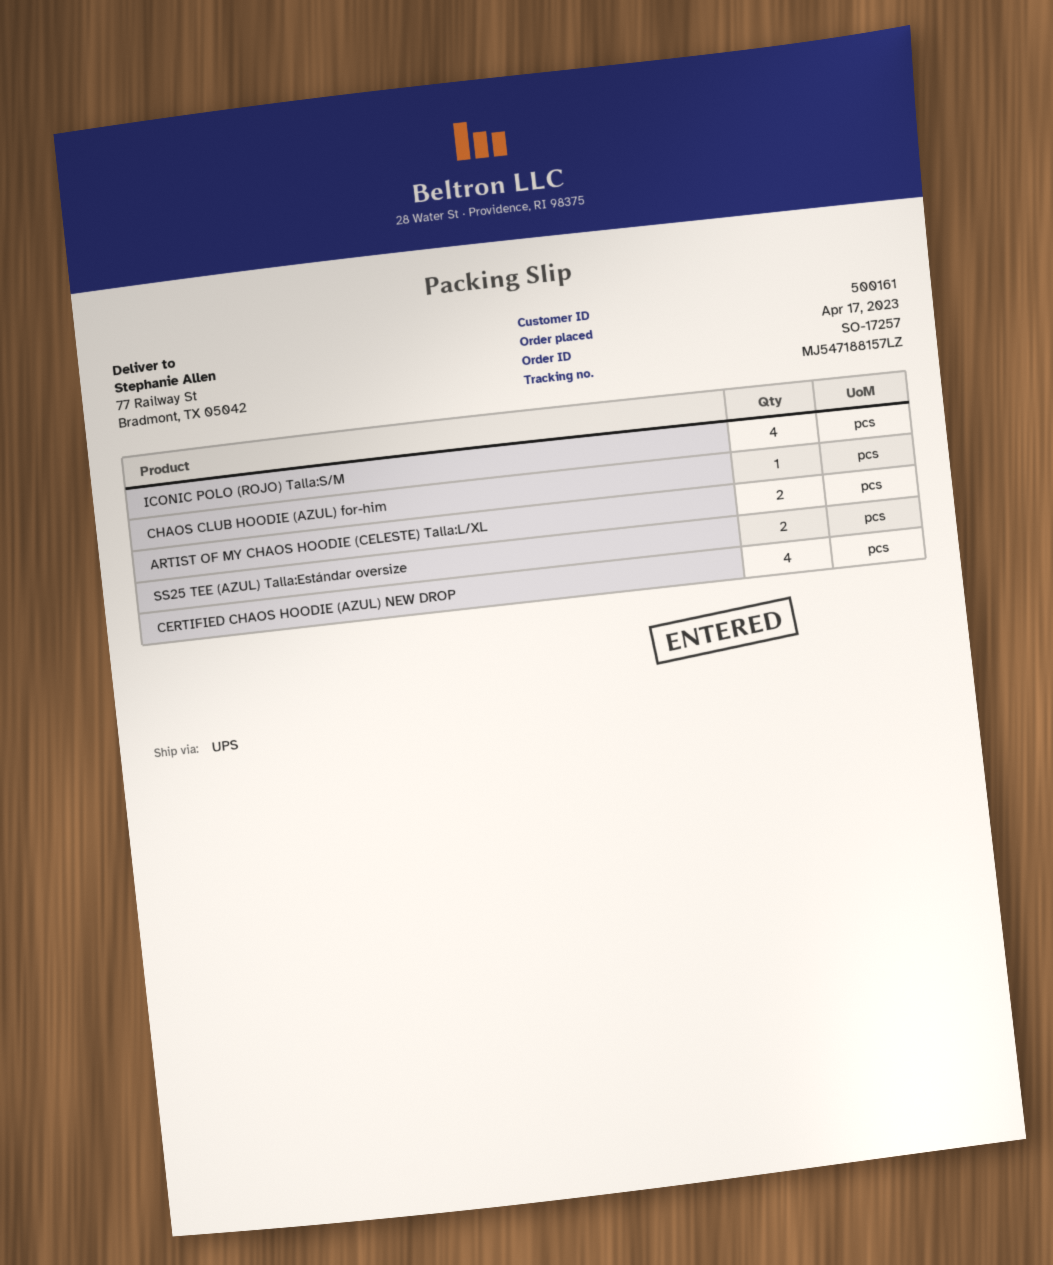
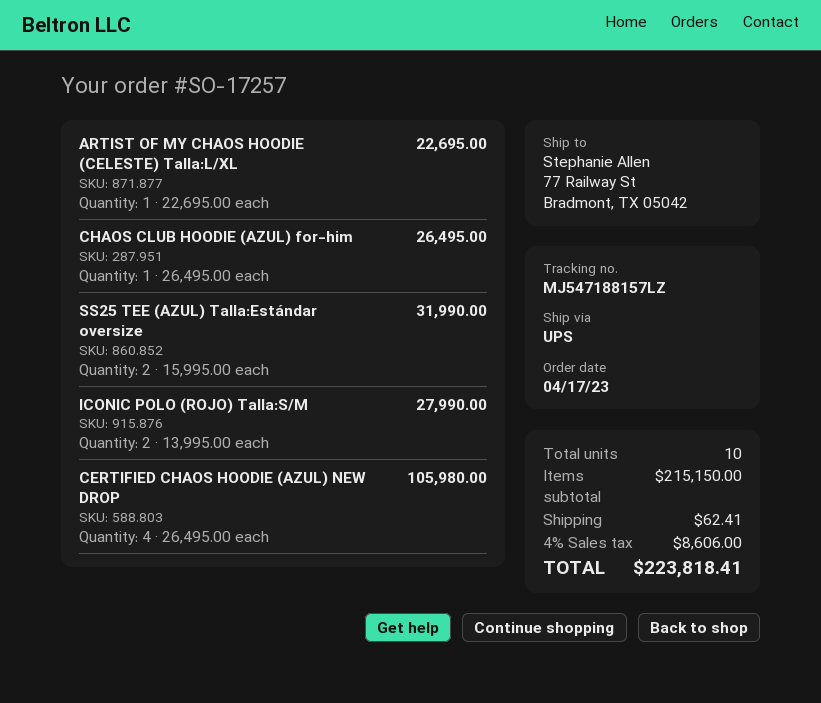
ICONIC POLO (ROJO) Talla:S/M: 4 -> 2
ARTIST OF MY CHAOS HOODIE (CELESTE) Talla:L/XL: 2 -> 1

